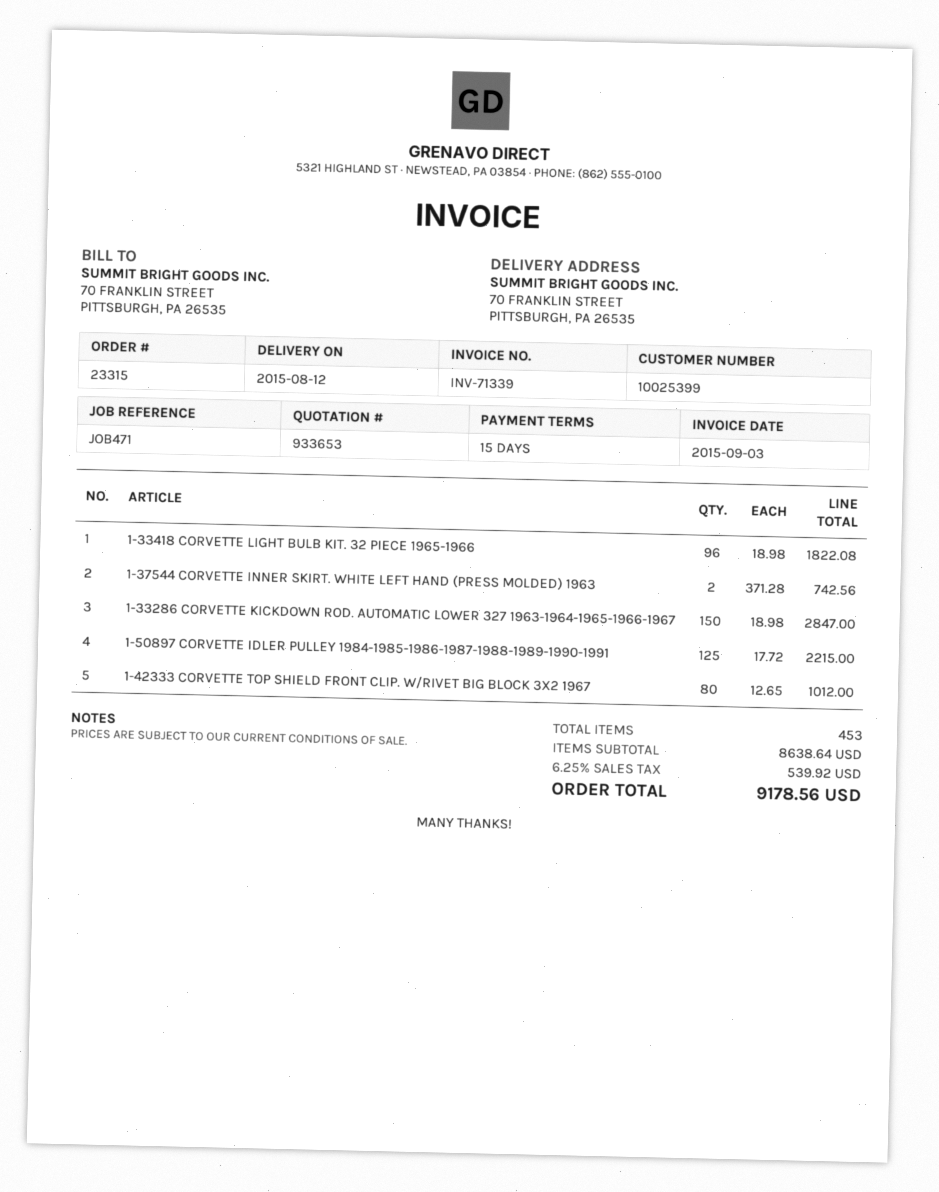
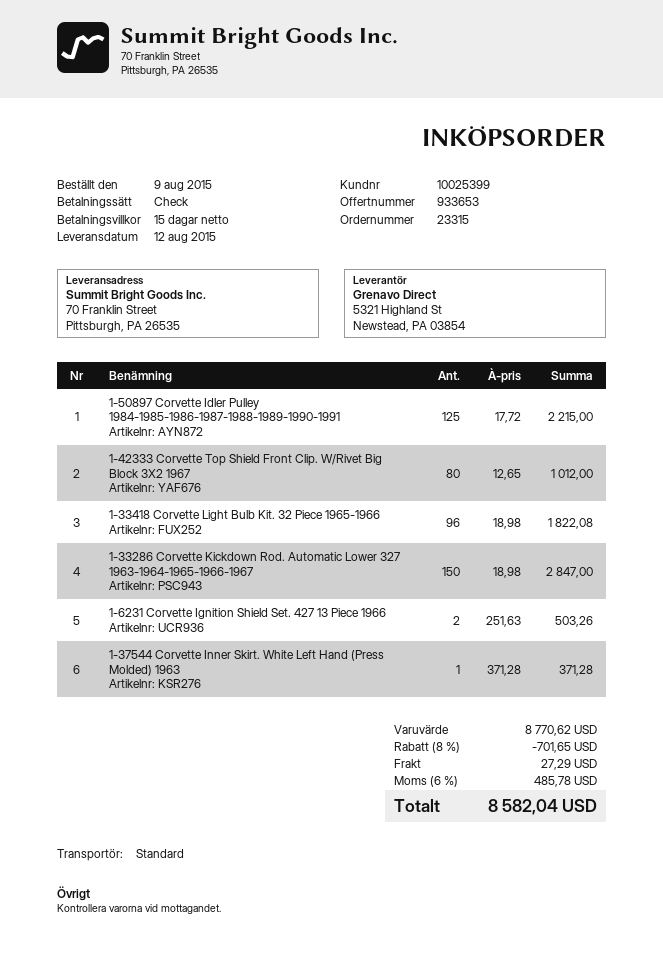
1-37544 CORVETTE INNER SKIRT. WHITE LEFT HAND (PRESS MOLDED) 1963: 2 x 371.28 = 742.56 -> 1 x 371.28 = 371.28
1-6231 Corvette Ignition Shield Set. 427 13 Piece 1966: none -> 2 x 251.63 = 503.26
subtotal: 8638.64 -> 8770.62
discount: none -> 8% = 701.65
shipping: none -> 27.29
tax: 6.25% = 539.92 -> 6% = 485.78
total: 9178.56 -> 8582.04

